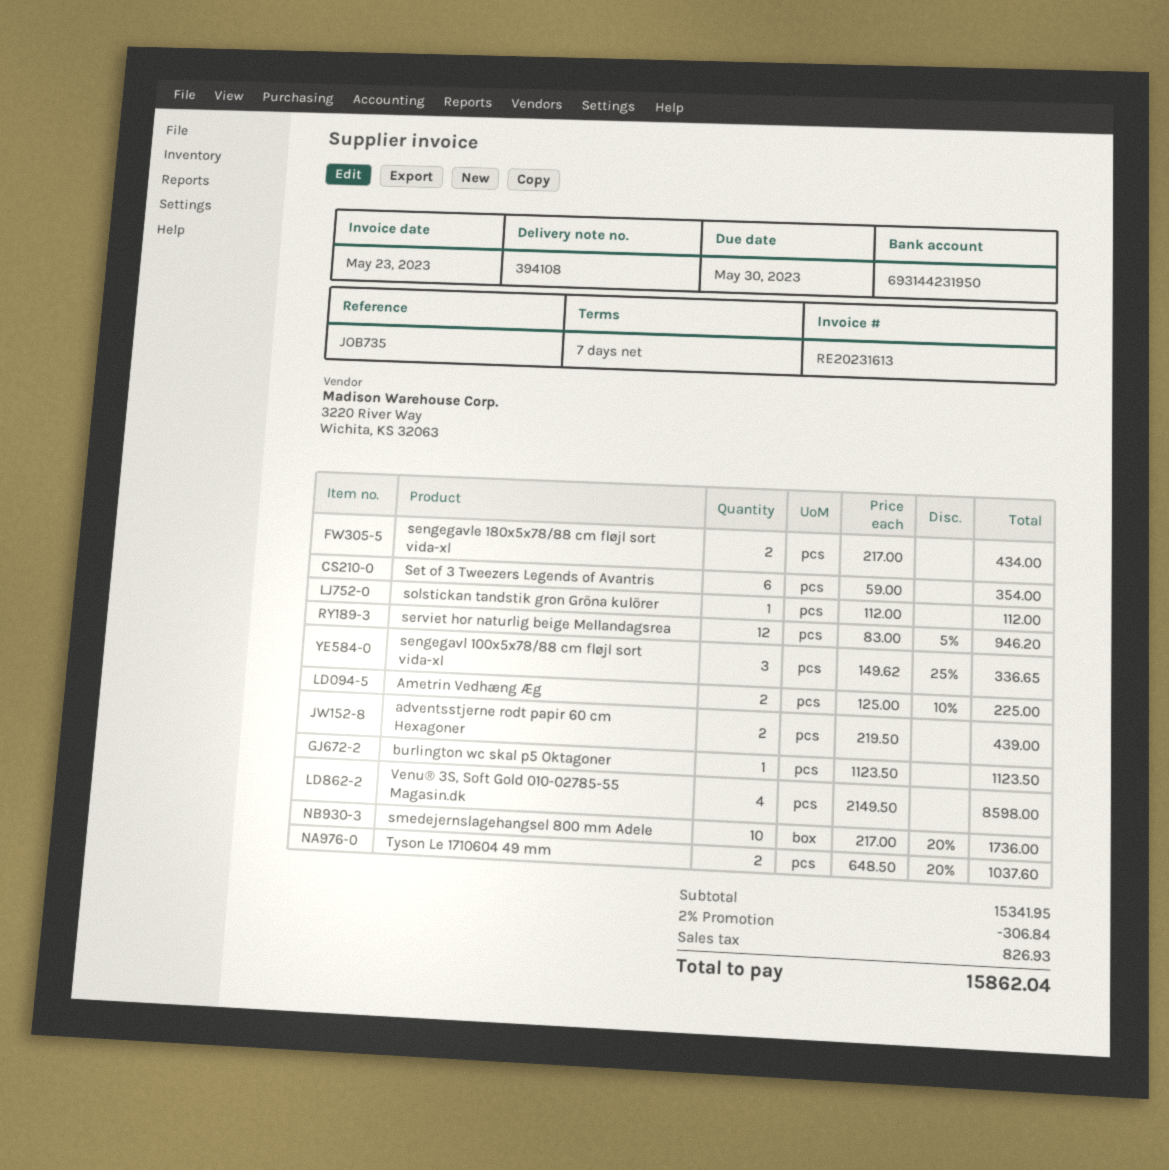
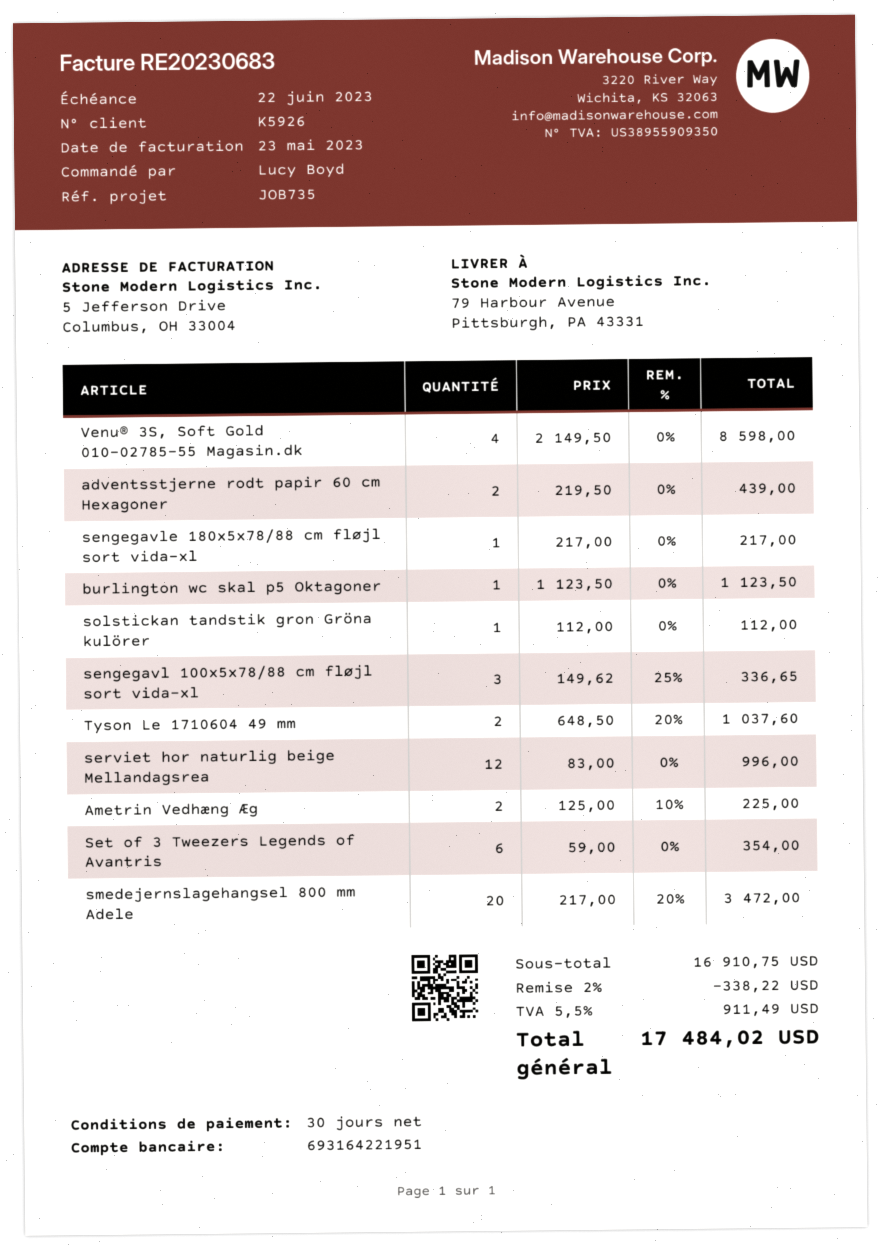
invoice number: RE20231613 -> RE20230683
payment terms: 7 days -> 30 days
due date: 2023-05-30 -> 2023-06-22
bank account: 693144231950 -> 693164221951
sengegavle 180x5x78/88 cm fløjl sort vida-xl: 2 x 217.00 = 434.00 -> 1 x 217.00 = 217.00
serviet hor naturlig beige Mellandagsrea: 12 x 83.00 - 5% = 946.20 -> 12 x 83.00 = 996.00
smedejernslagehangsel 800 mm Adele: 10 x 217.00 - 20% = 1736.00 -> 20 x 217.00 - 20% = 3472.00
subtotal: 15341.95 -> 16910.75
discount: 2% = 306.84 -> 2% = 338.22
tax: 826.93 -> 911.49
total: 15862.04 -> 17484.02

